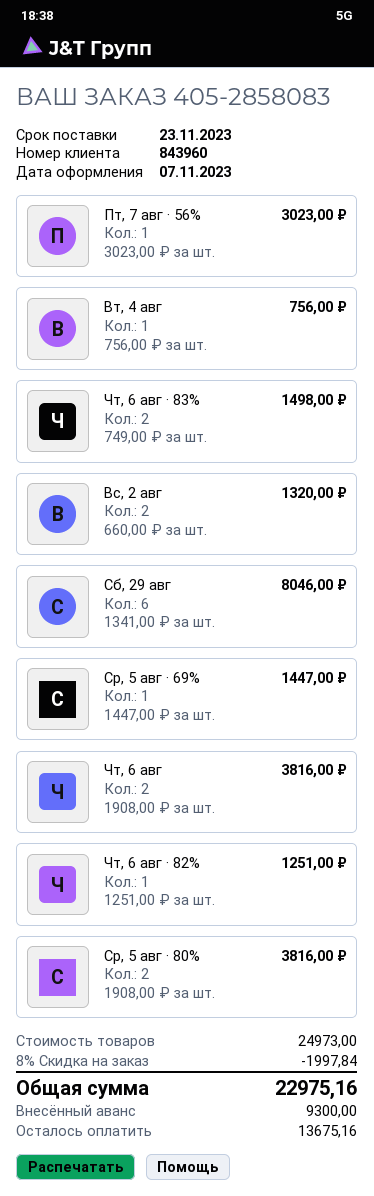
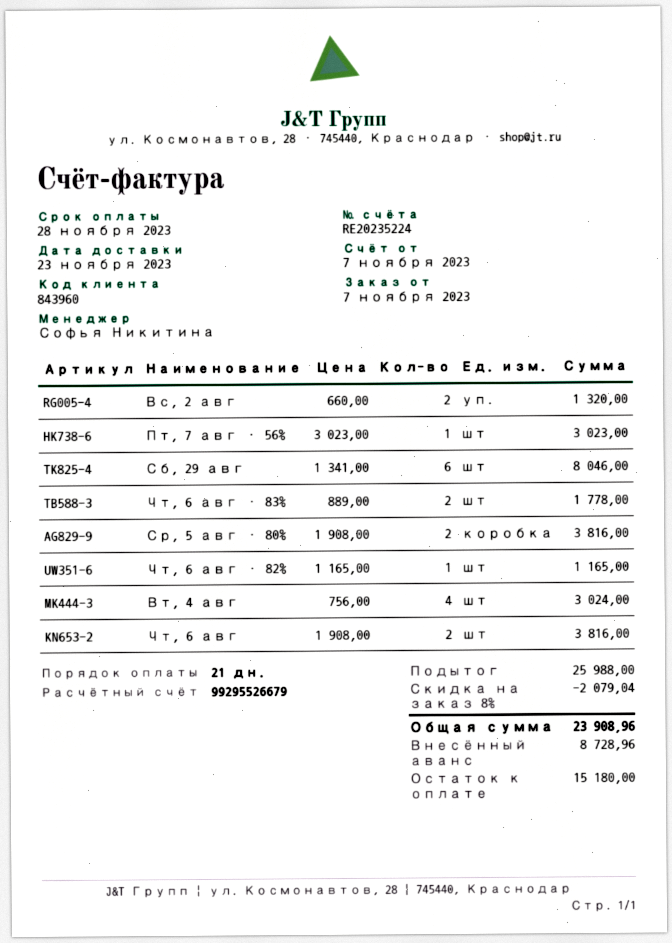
Вт, 4 авг: 1 x 756.00 = 756.00 -> 4 x 756.00 = 3024.00
Чт, 6 авг · 83%: 2 x 749.00 = 1498.00 -> 2 x 889.00 = 1778.00
Ср, 5 авг · 69%: 1 x 1447.00 = 1447.00 -> none
Чт, 6 авг · 82%: 1 x 1251.00 = 1251.00 -> 1 x 1165.00 = 1165.00
subtotal: 24973.00 -> 25988.00
discount: 8% = 1997.84 -> 8% = 2079.04
total: 22975.16 -> 23908.96
deposit: 9300.00 -> 8728.96
balance: 13675.16 -> 15180.00

